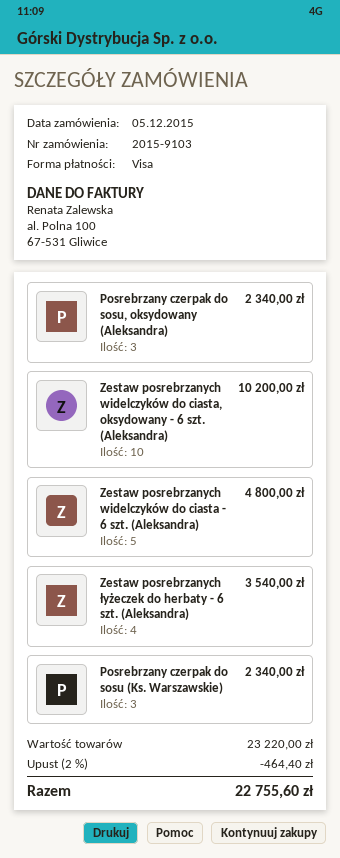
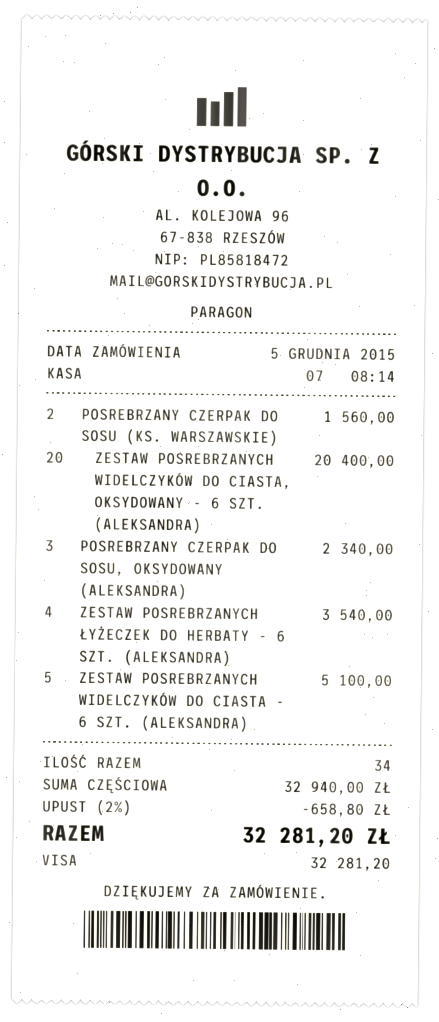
Zestaw posrebrzanych widelczyków do ciasta, oksydowany - 6 szt. (Aleksandra): 10 for 10200.00 -> 20 for 20400.00
Zestaw posrebrzanych widelczyków do ciasta - 6 szt. (Aleksandra): 5 for 4800.00 -> 5 for 5100.00
Posrebrzany czerpak do sosu (Ks. Warszawskie): 3 for 2340.00 -> 2 for 1560.00
subtotal: 23220.00 -> 32940.00
discount: 2% = 464.40 -> 2% = 658.80
total: 22755.60 -> 32281.20

